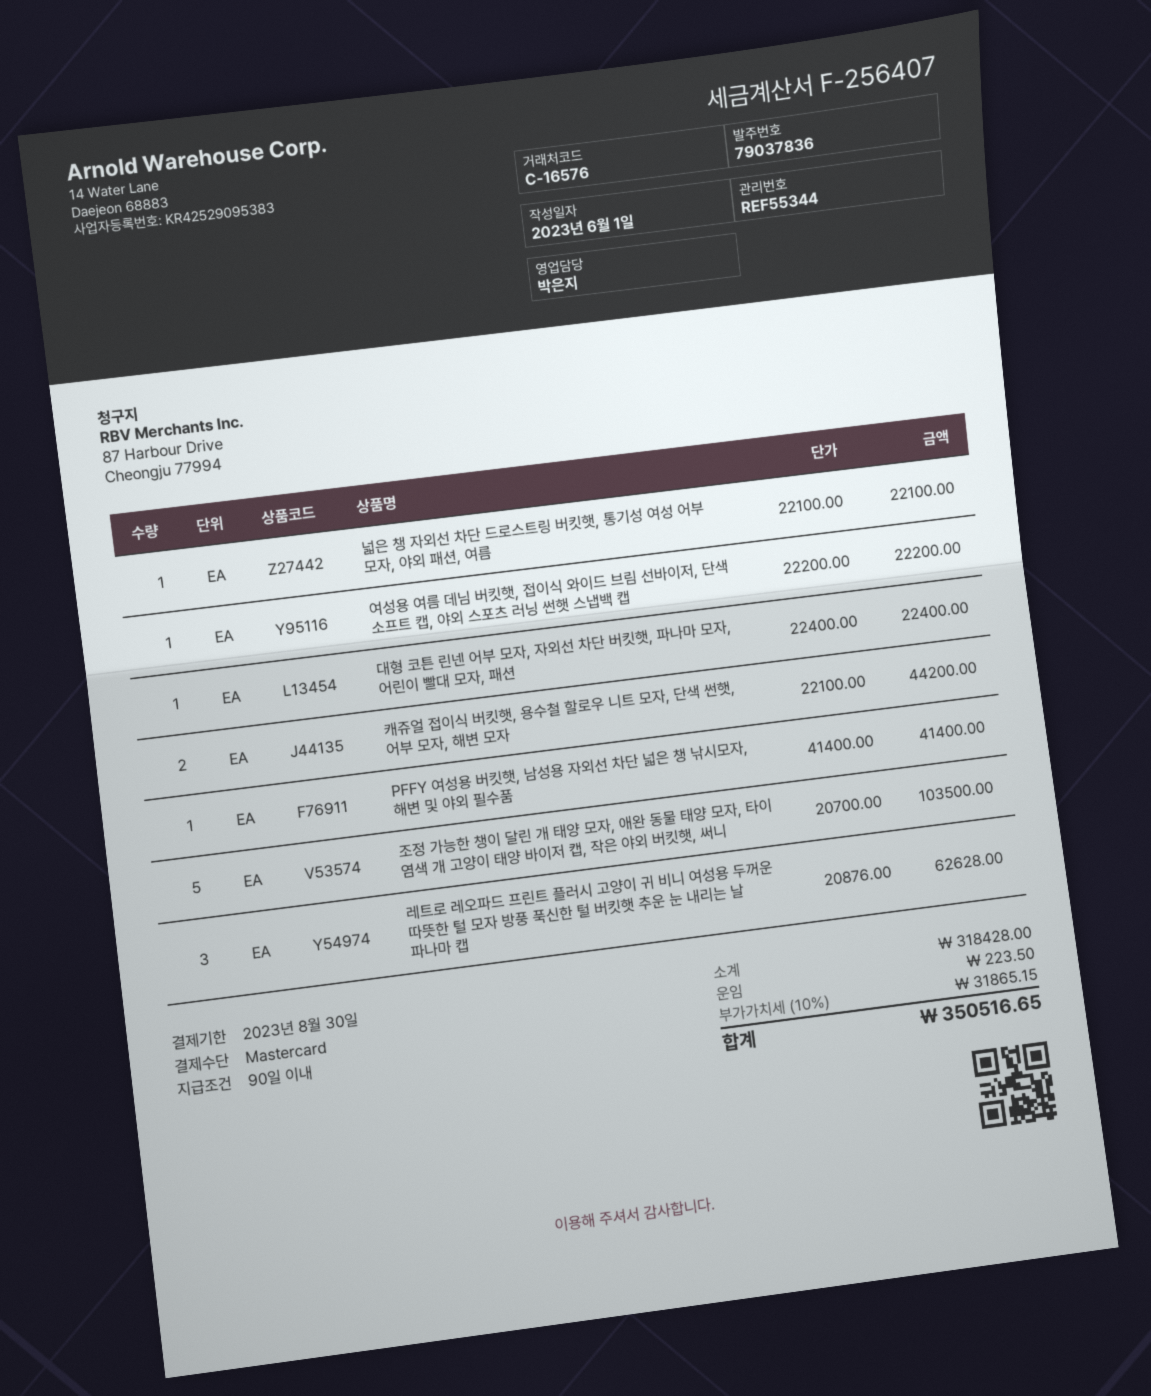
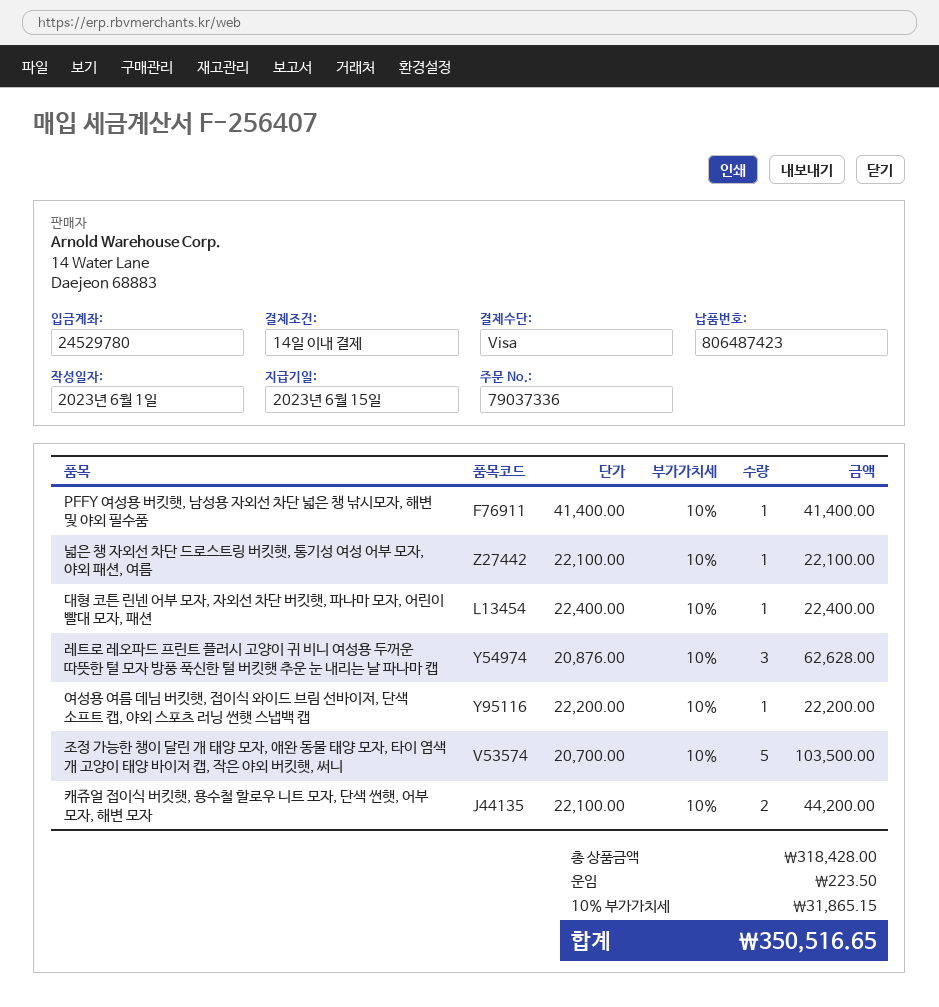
order number: 79037836 -> 79037336
payment terms: 90 days -> 14 days
due date: 2023-08-30 -> 2023-06-15
payment method: Mastercard -> Visa

